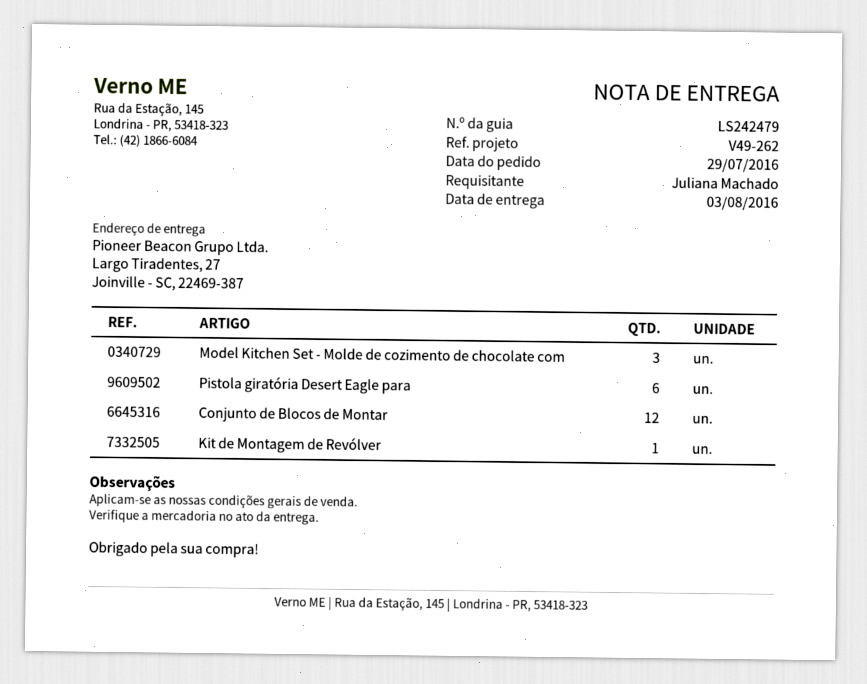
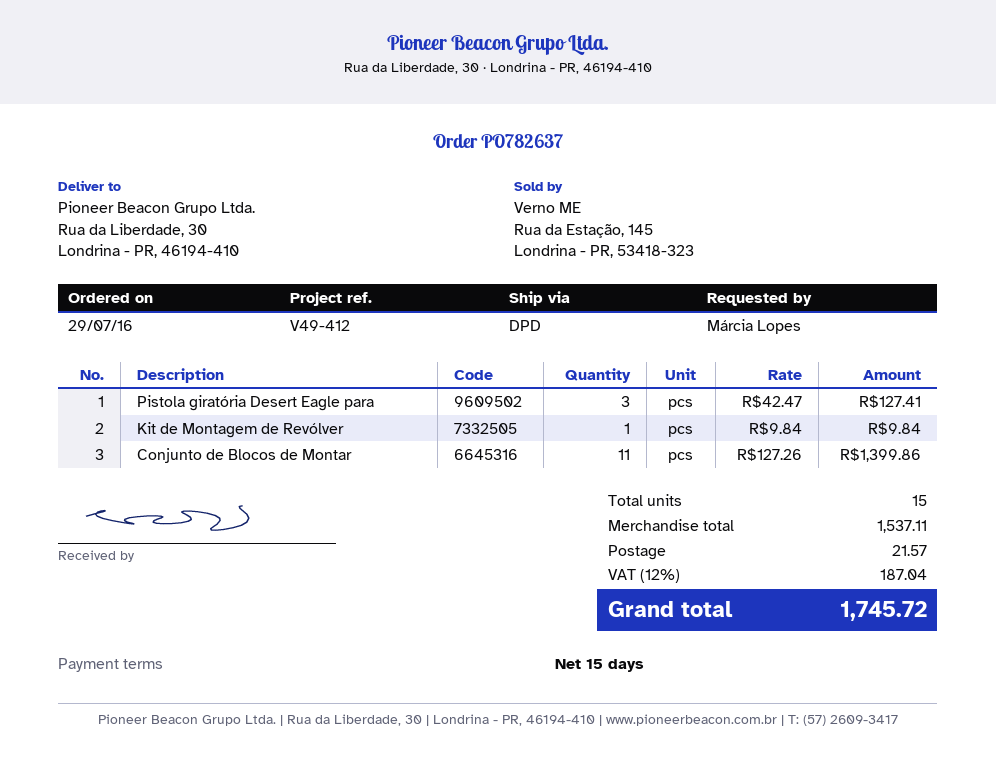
reference: V49-262 -> V49-412
ordered by: Juliana Machado -> Márcia Lopes
ship to: Largo Tiradentes, 27, Joinville - SC, 22469-387 -> Rua da Liberdade, 30, Londrina - PR, 46194-410
Model Kitchen Set - Molde de cozimento de chocolate com: 3 -> none
Pistola giratória Desert Eagle para: 6 -> 3
Conjunto de Blocos de Montar: 12 -> 11

